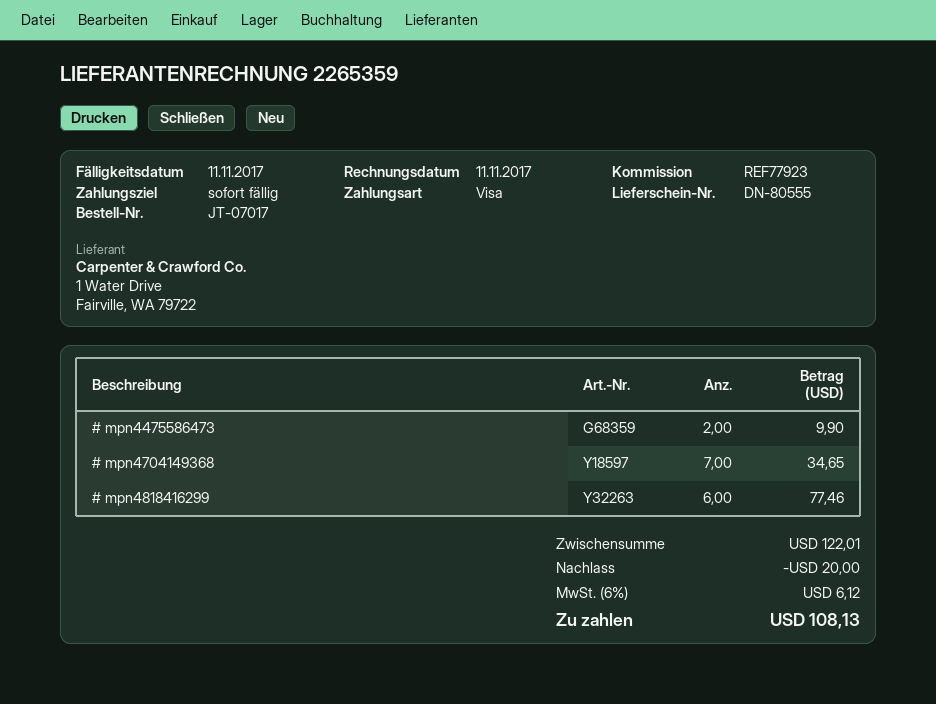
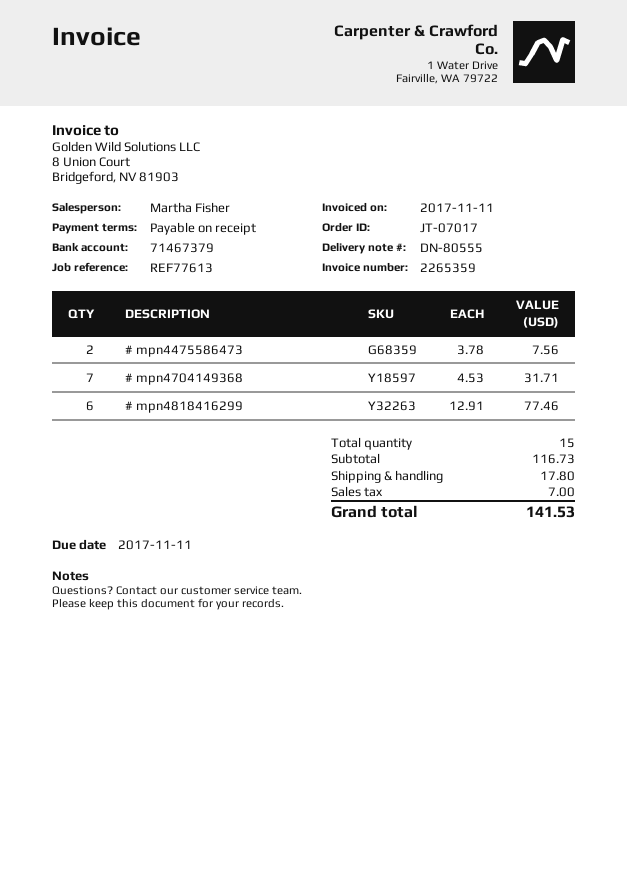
reference: REF77923 -> REF77613
# mpn4475586473: 2 for 9.90 -> 2 for 7.56
# mpn4704149368: 7 for 34.65 -> 7 for 31.71
subtotal: 122.01 -> 116.73
discount: 20.00 -> none
shipping: none -> 17.80
tax: 6.12 -> 7.00
total: 108.13 -> 141.53

